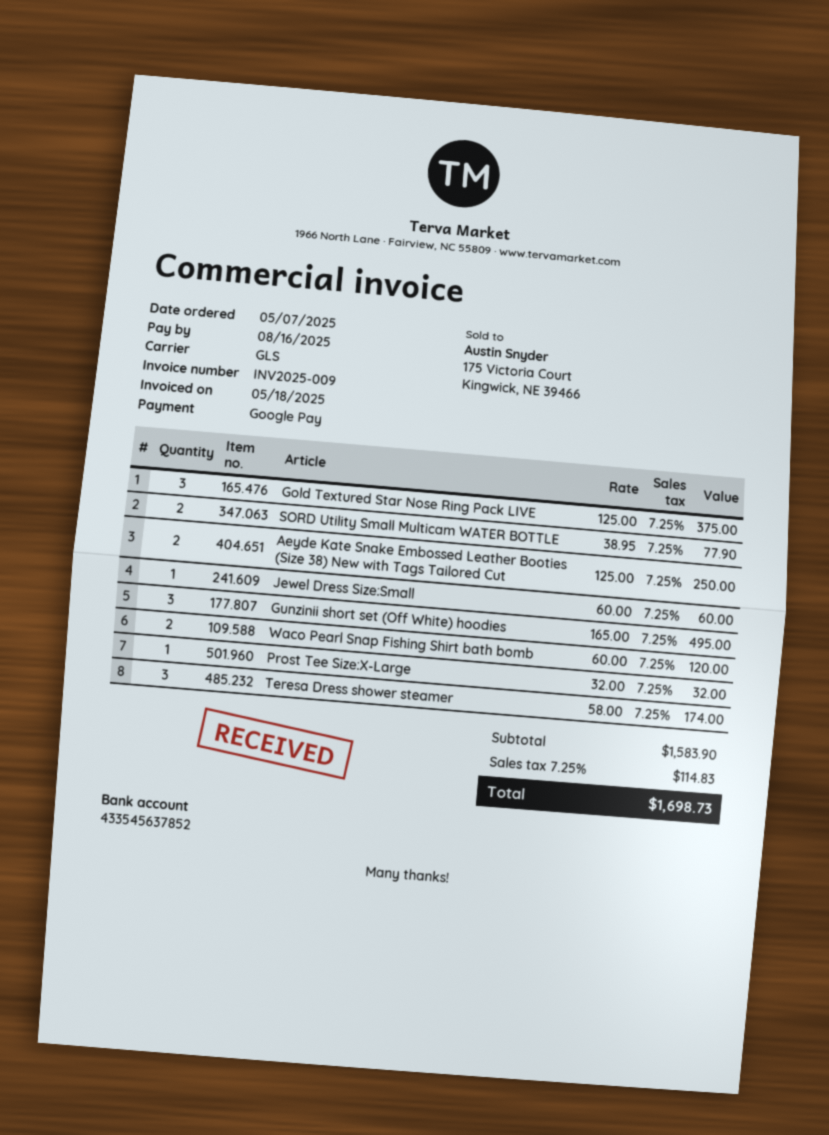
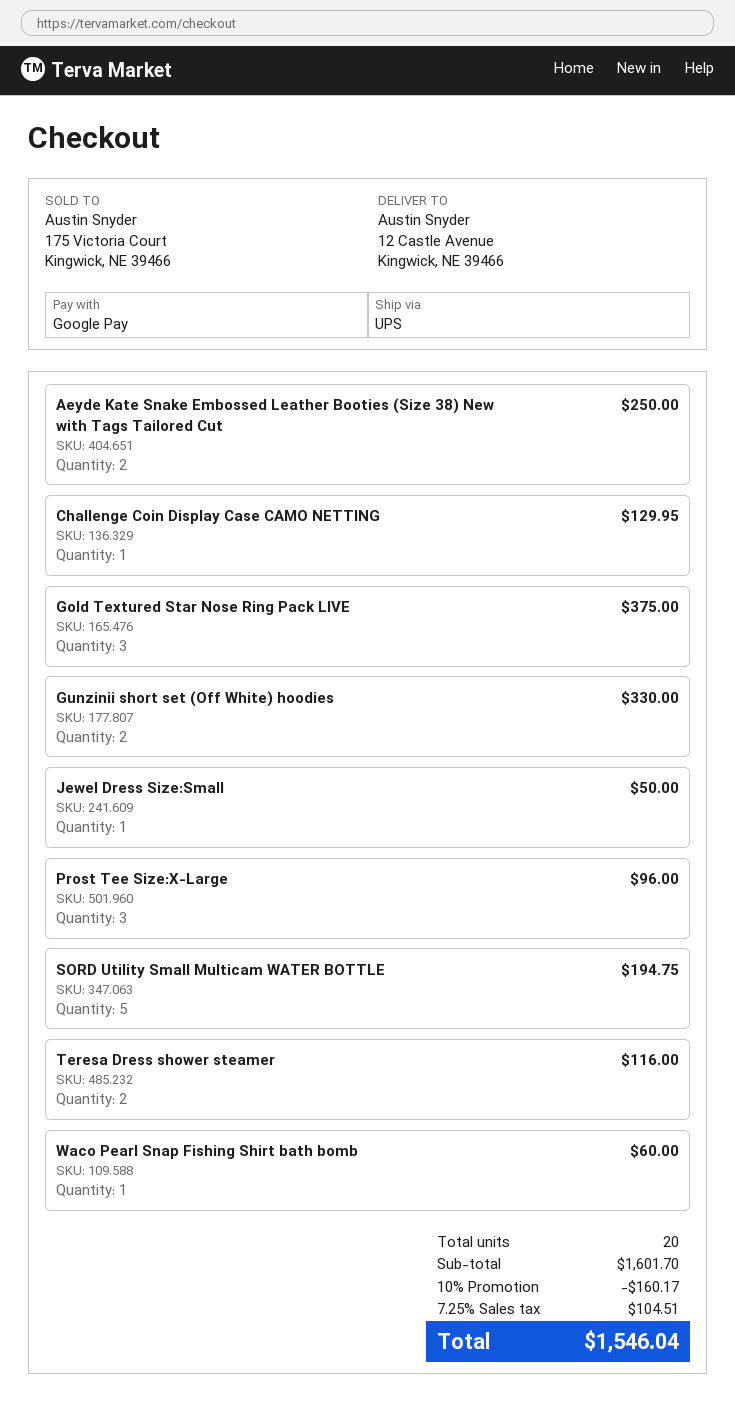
shipping method: GLS -> UPS
SORD Utility Small Multicam WATER BOTTLE: 2 for 77.90 -> 5 for 194.75
Jewel Dress Size:Small: 1 for 60.00 -> 1 for 50.00
Gunzinii short set (Off White) hoodies: 3 for 495.00 -> 2 for 330.00
Waco Pearl Snap Fishing Shirt bath bomb: 2 for 120.00 -> 1 for 60.00
Prost Tee Size:X-Large: 1 for 32.00 -> 3 for 96.00
Teresa Dress shower steamer: 3 for 174.00 -> 2 for 116.00
Challenge Coin Display Case CAMO NETTING: none -> 1 for 129.95
subtotal: 1583.90 -> 1601.70
discount: none -> 10% = 160.17
tax: 7.25% = 114.83 -> 7.25% = 104.51
total: 1698.73 -> 1546.04

